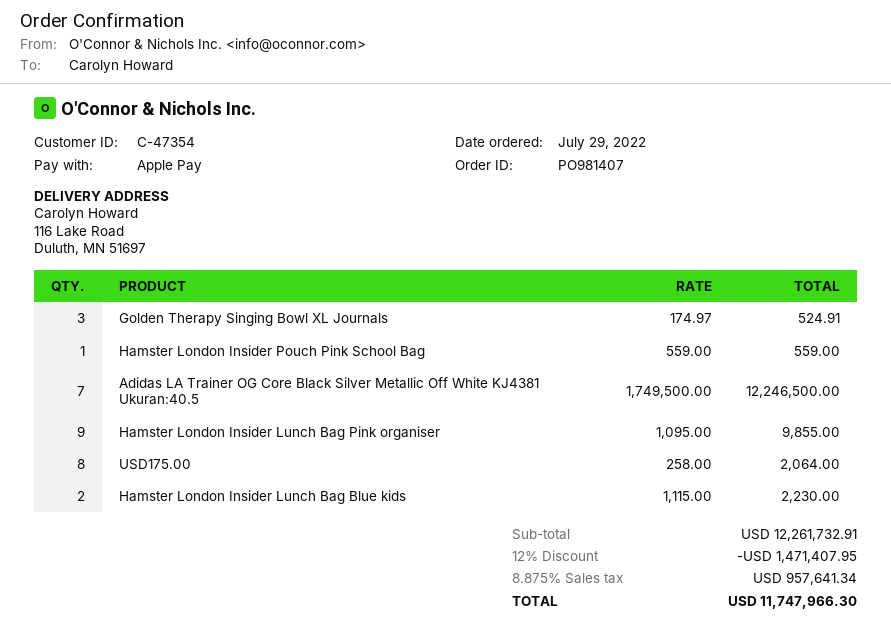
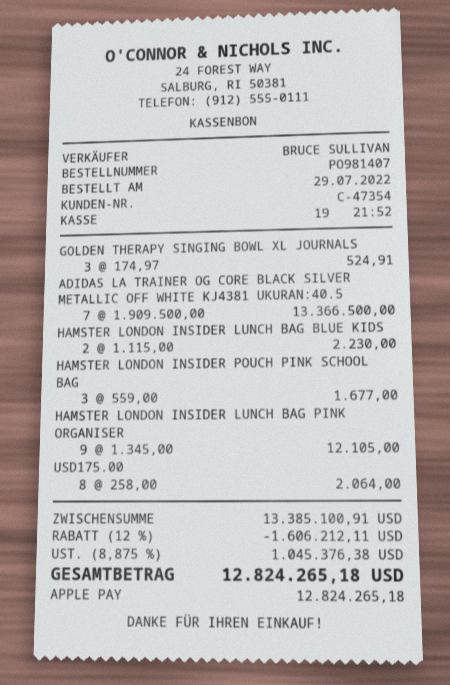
Hamster London Insider Pouch Pink School Bag: 1 x 559.00 = 559.00 -> 3 x 559.00 = 1677.00
Adidas LA Trainer OG Core Black Silver Metallic Off White KJ4381 Ukuran:40.5: 7 x 1749500.00 = 12246500.00 -> 7 x 1909500.00 = 13366500.00
Hamster London Insider Lunch Bag Pink organiser: 9 x 1095.00 = 9855.00 -> 9 x 1345.00 = 12105.00
subtotal: 12261732.91 -> 13385100.91
discount: 12% = 1471407.95 -> 12% = 1606212.11
tax: 8.875% = 957641.34 -> 8.875% = 1045376.38
total: 11747966.30 -> 12824265.18

